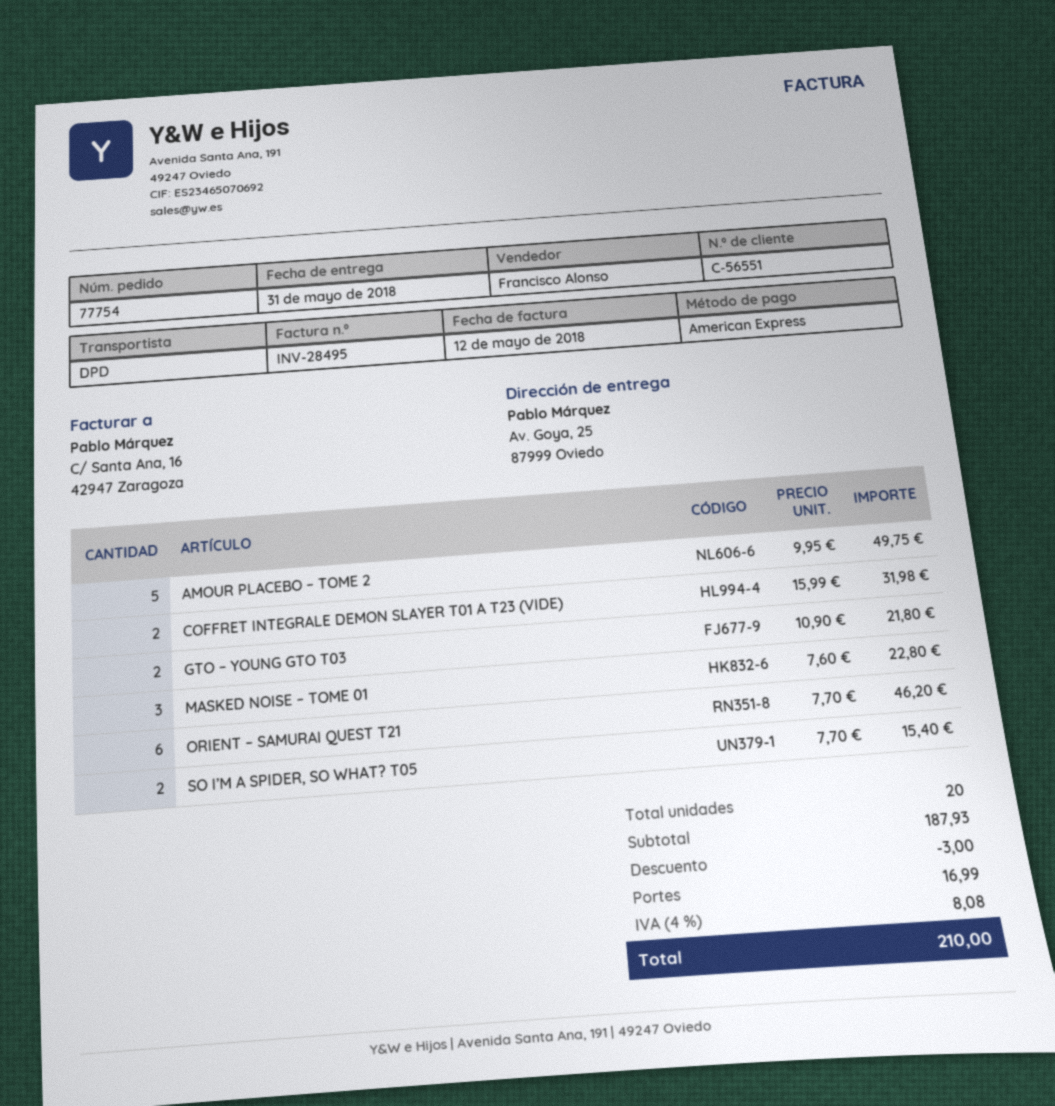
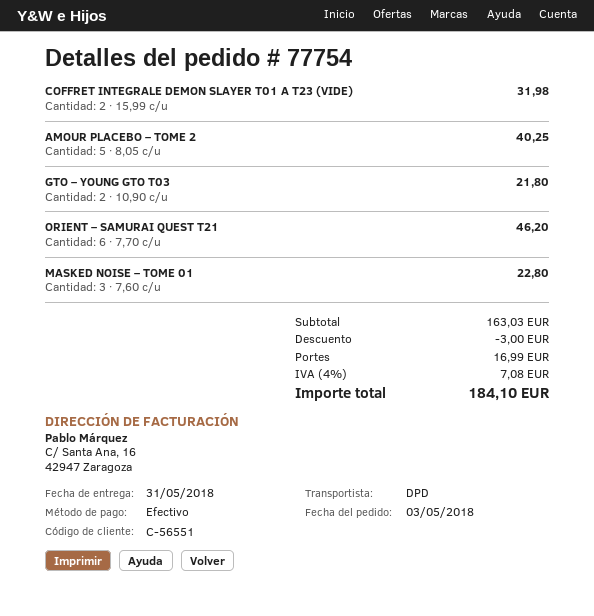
payment method: American Express -> cash
AMOUR PLACEBO – TOME 2: 5 x 9.95 = 49.75 -> 5 x 8.05 = 40.25
SO I’M A SPIDER, SO WHAT? T05: 2 x 7.70 = 15.40 -> none
subtotal: 187.93 -> 163.03
tax: 4% = 8.08 -> 4% = 7.08
total: 210.00 -> 184.10

